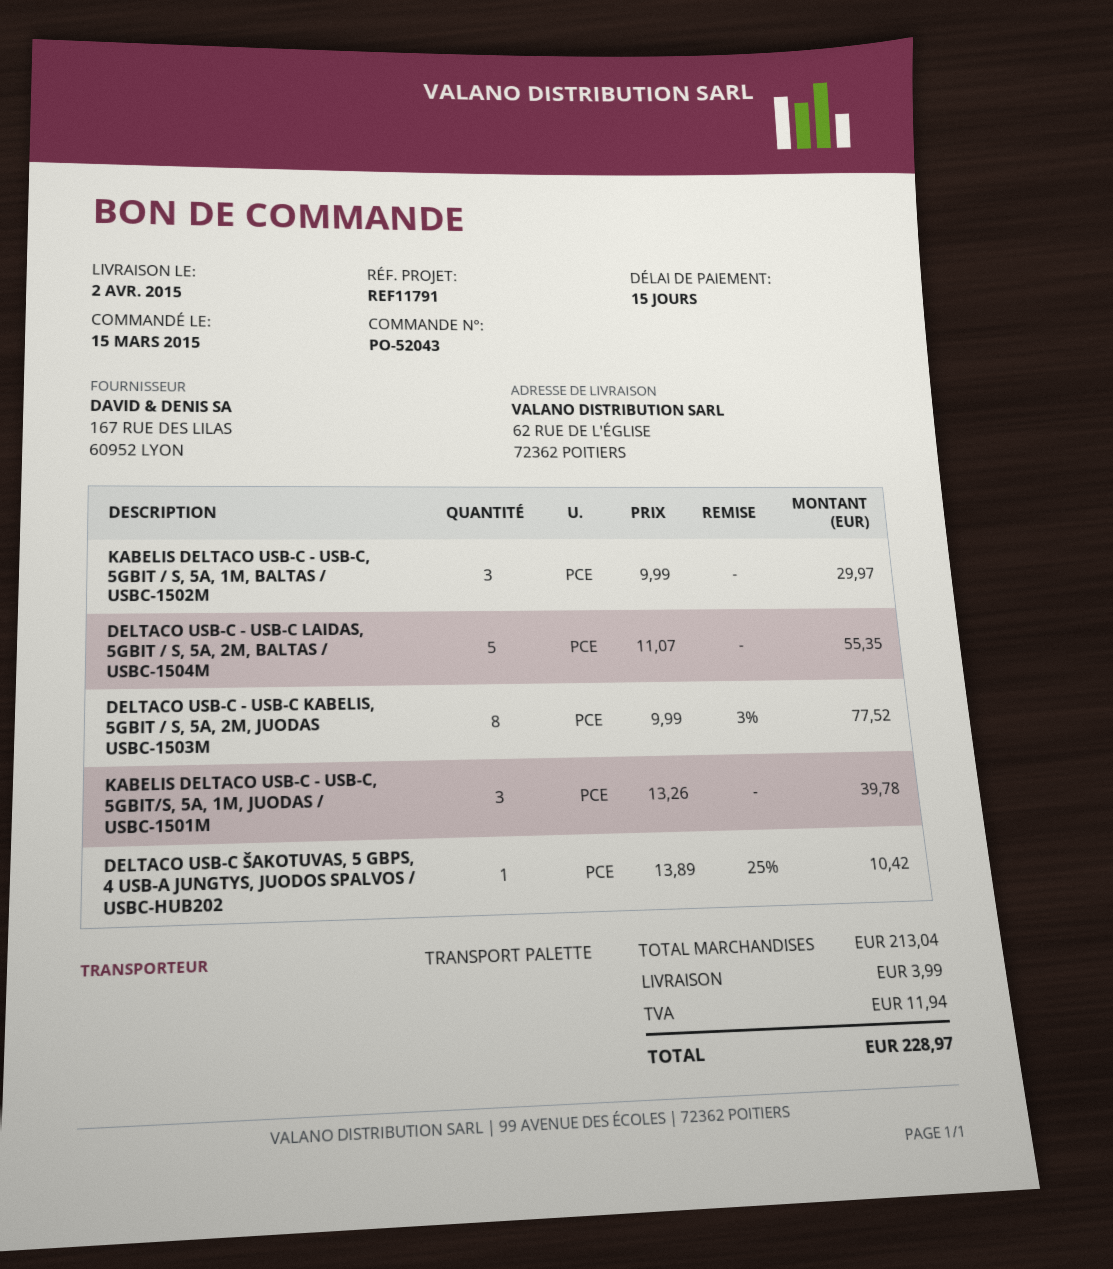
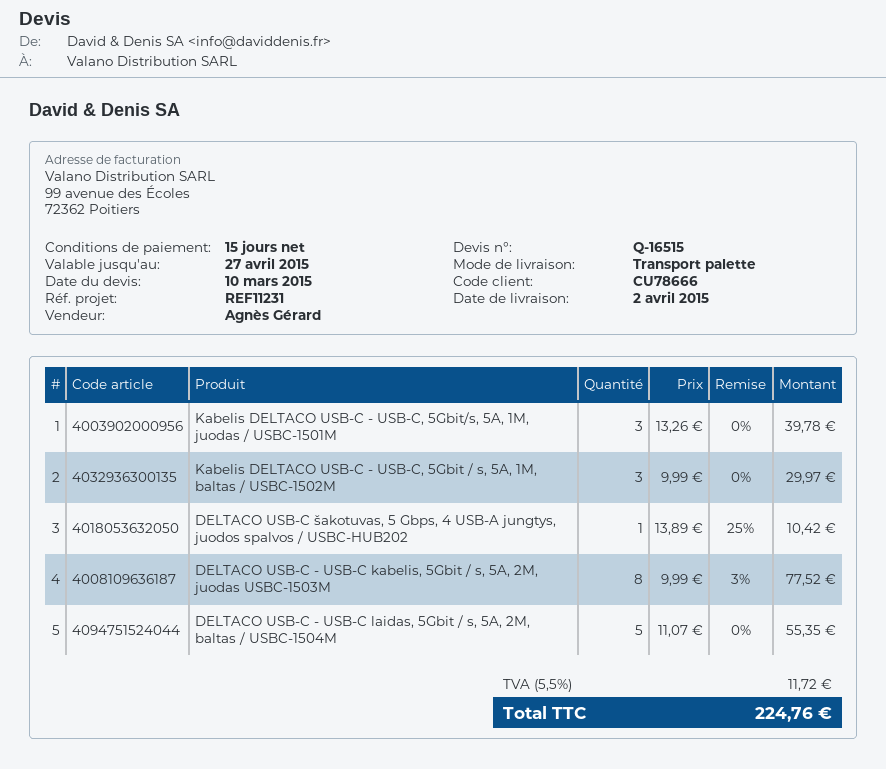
reference: REF11791 -> REF11231
shipping: 3.99 -> none
tax: 11.94 -> 11.72
total: 228.97 -> 224.76

